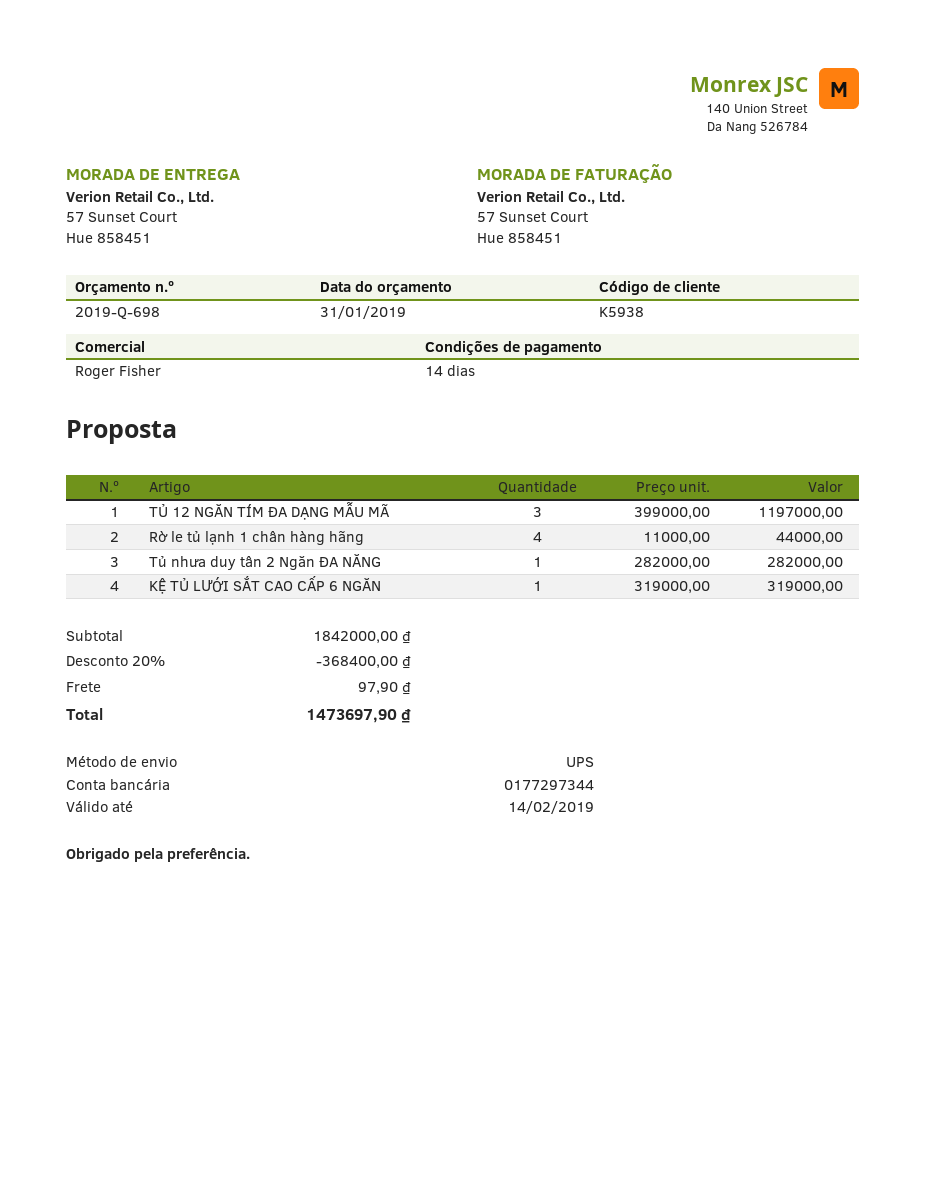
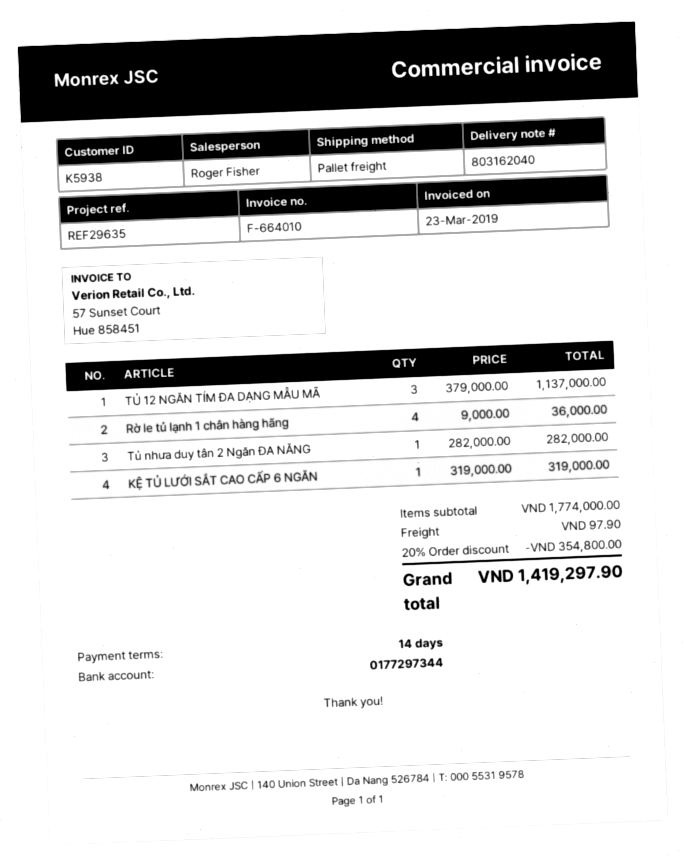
shipping method: UPS -> pallet freight
TỦ 12 NGĂN TÍM ĐA DẠNG MẪU MÃ: 3 x 399000.00 = 1197000.00 -> 3 x 379000.00 = 1137000.00
Rờ le tủ lạnh 1 chân hàng hãng: 4 x 11000.00 = 44000.00 -> 4 x 9000.00 = 36000.00
subtotal: 1842000.00 -> 1774000.00
discount: 20% = 368400.00 -> 20% = 354800.00
total: 1473697.90 -> 1419297.90

